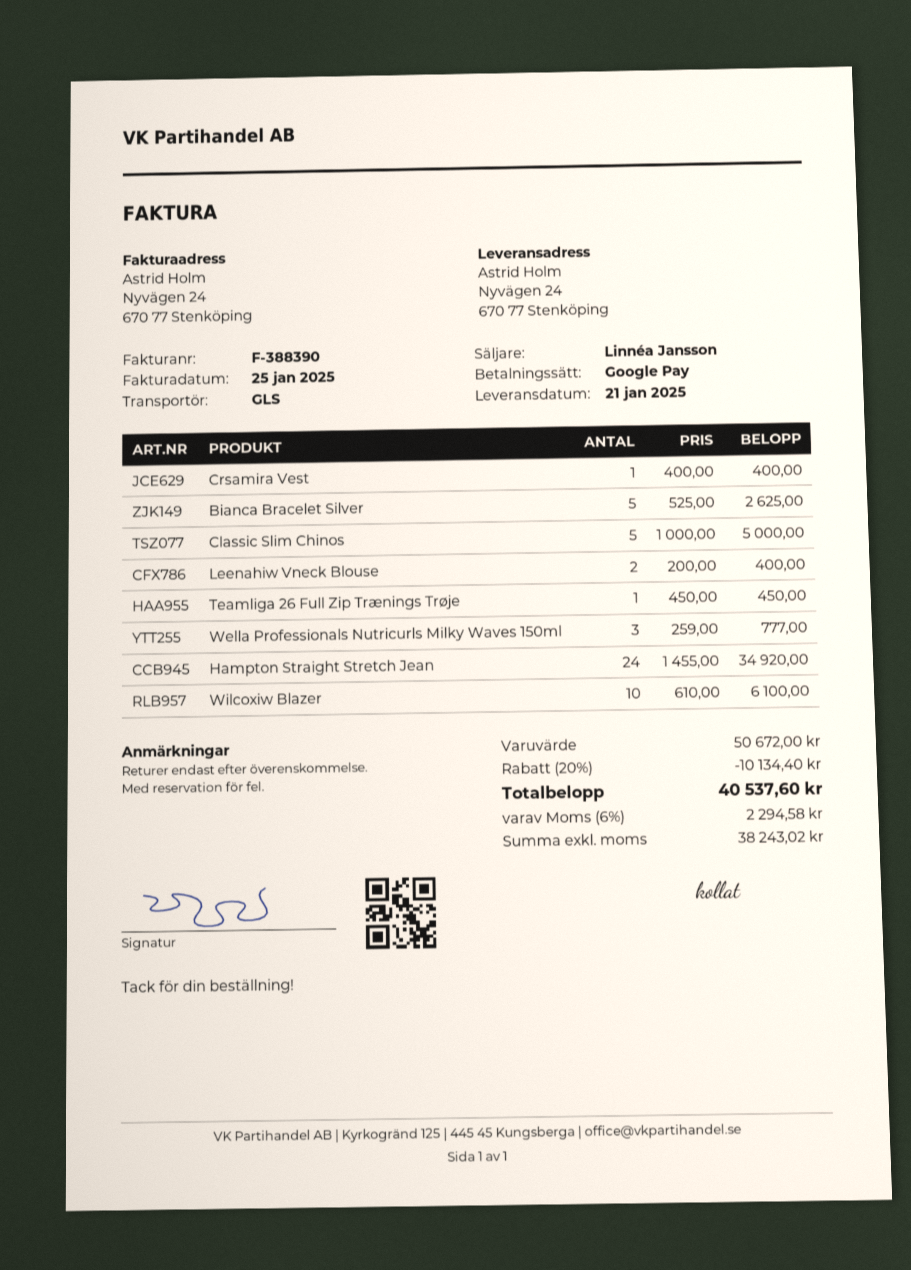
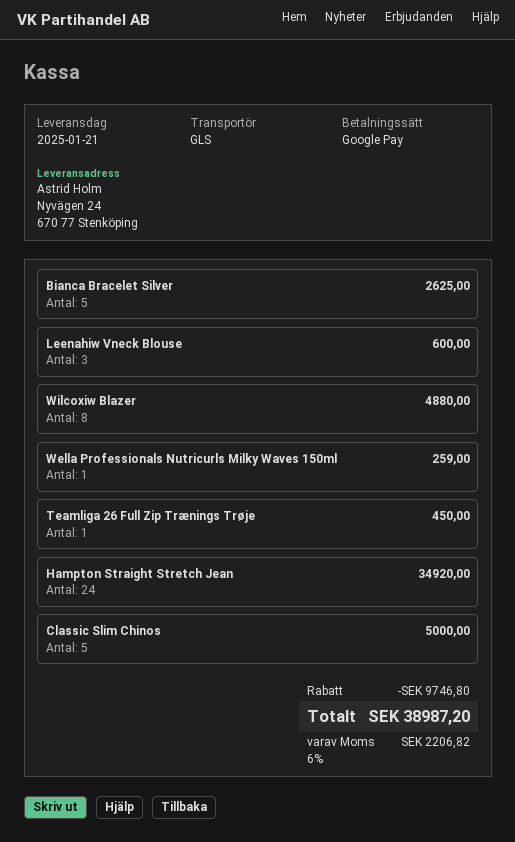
Crsamira Vest: 1 for 400.00 -> none
Leenahiw Vneck Blouse: 2 for 400.00 -> 3 for 600.00
Wella Professionals Nutricurls Milky Waves 150ml: 3 for 777.00 -> 1 for 259.00
Wilcoxiw Blazer: 10 for 6100.00 -> 8 for 4880.00
discount: 10134.40 -> 9746.80
tax: 6% = 2294.58 -> 6% = 2206.82
total: 40537.60 -> 38987.20

